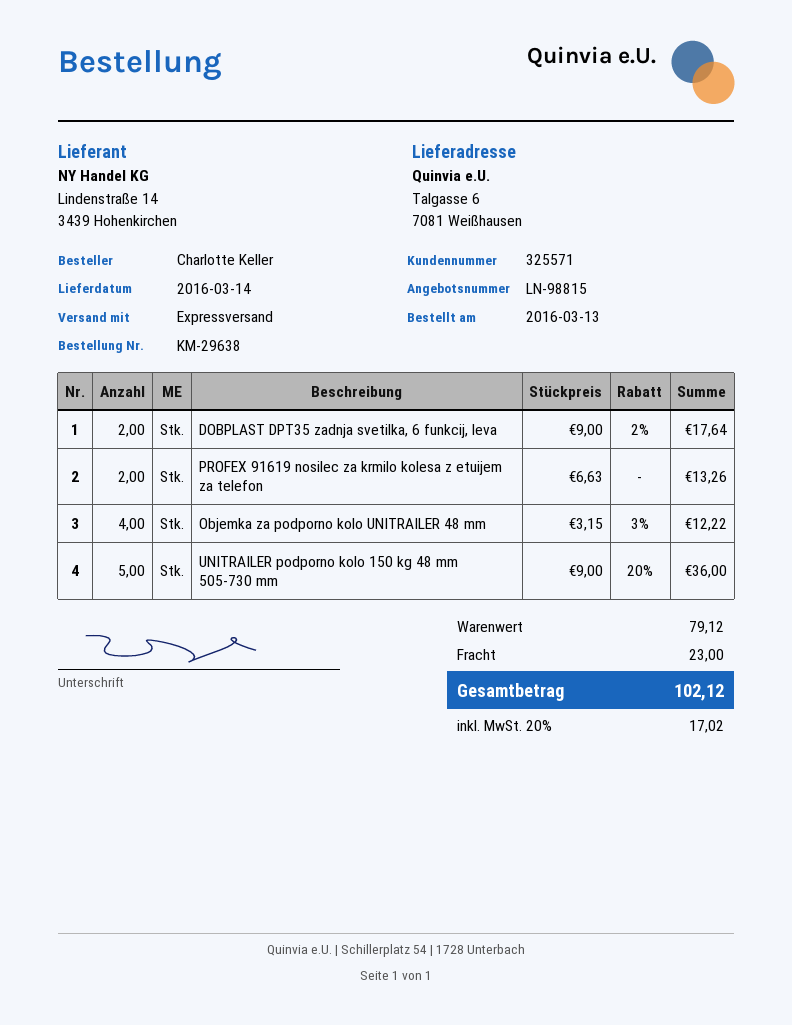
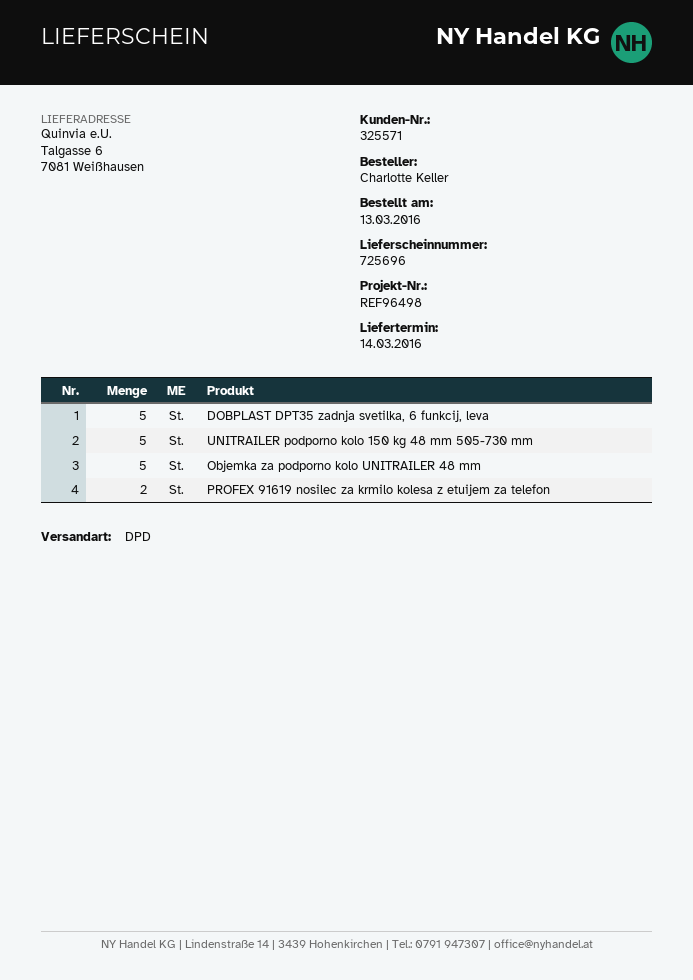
shipping method: express -> DPD
DOBPLAST DPT35 zadnja svetilka, 6 funkcij, leva: 2 -> 5
Objemka za podporno kolo UNITRAILER 48 mm: 4 -> 5

